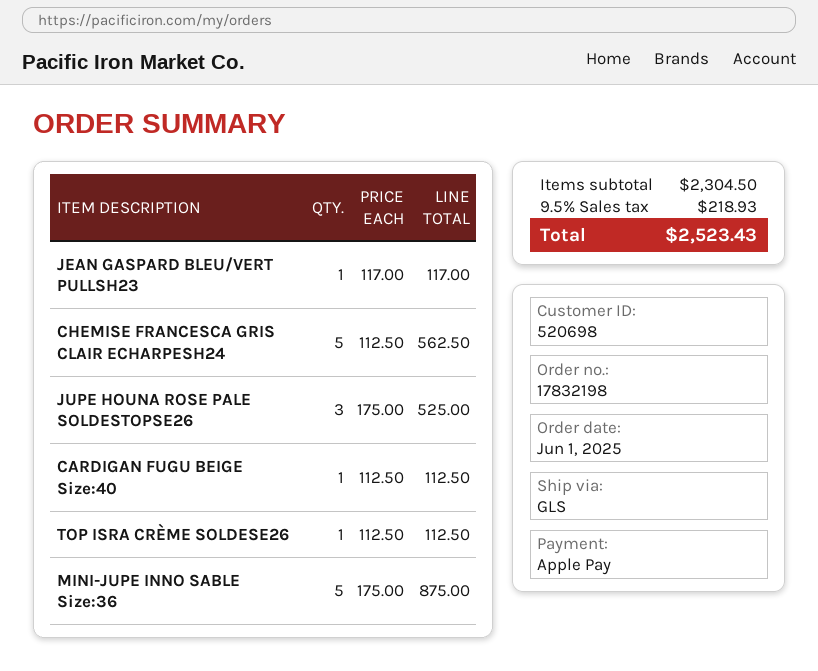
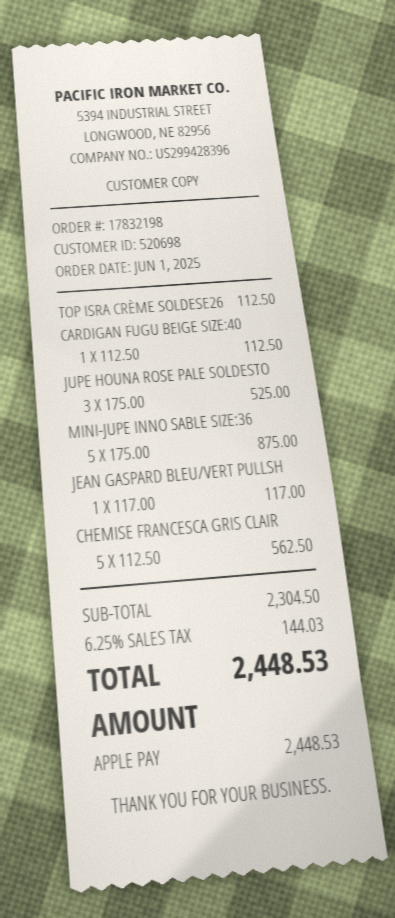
tax: 9.5% = 218.93 -> 6.25% = 144.03
total: 2523.43 -> 2448.53

